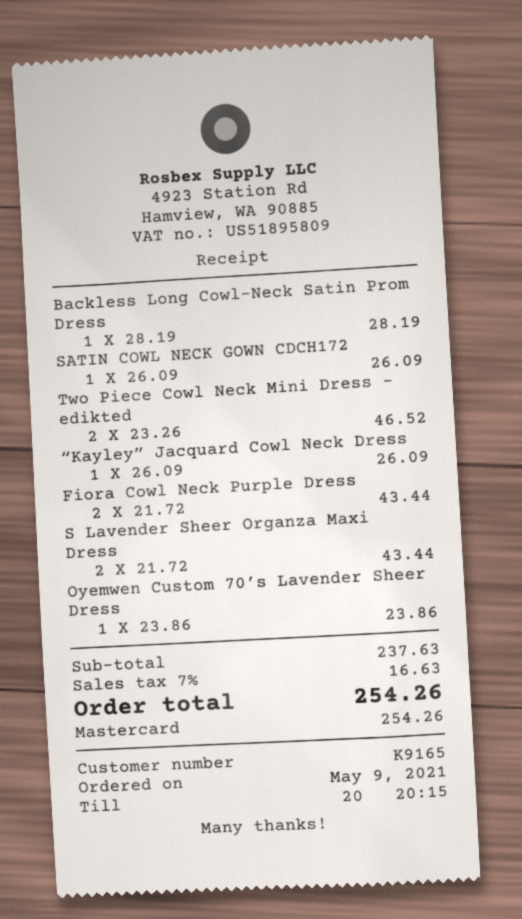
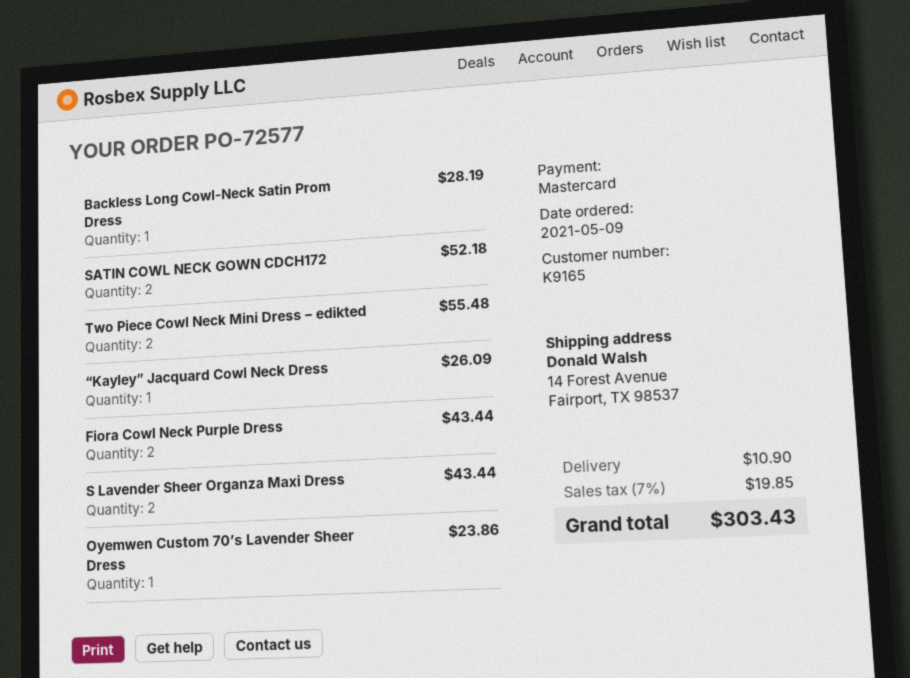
SATIN COWL NECK GOWN CDCH172: 1 for 26.09 -> 2 for 52.18
Two Piece Cowl Neck Mini Dress – edikted: 2 for 46.52 -> 2 for 55.48
shipping: none -> 10.90
tax: 7% = 16.63 -> 7% = 19.85
total: 254.26 -> 303.43

